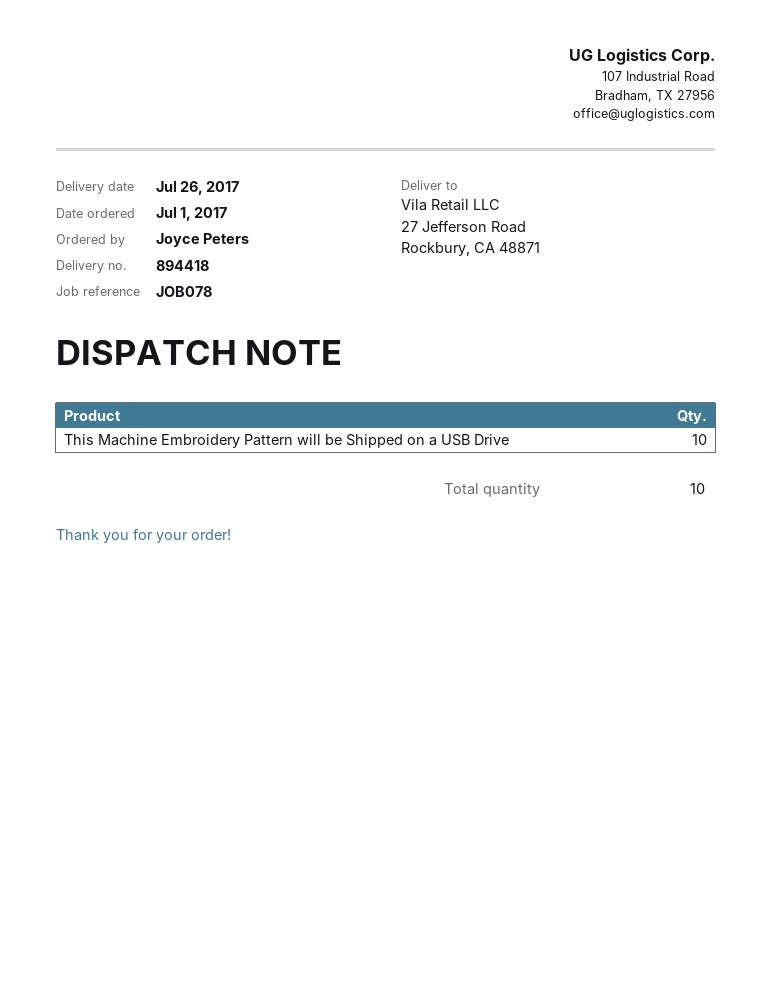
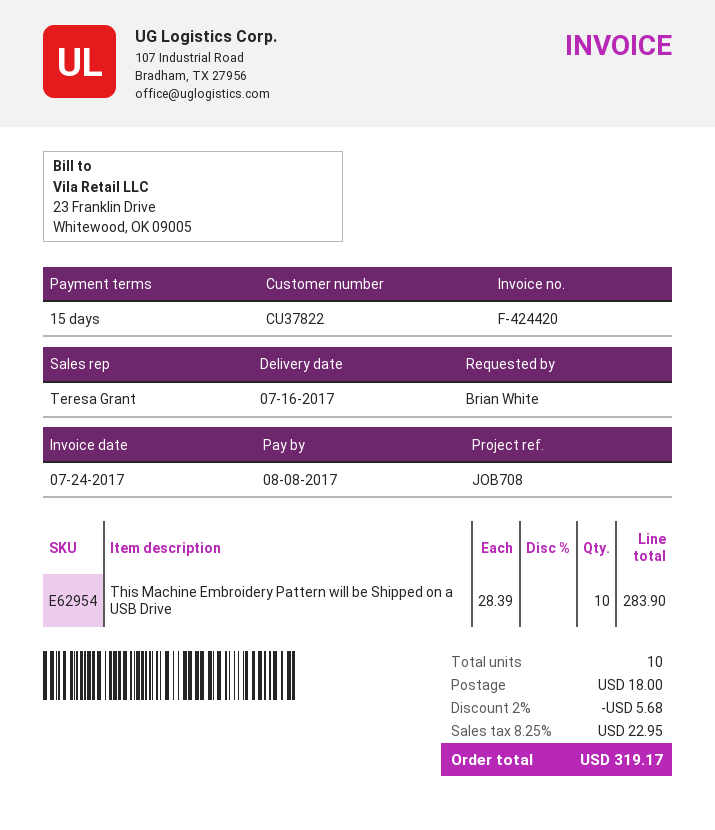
delivery date: 2017-07-26 -> 2017-07-16
reference: JOB078 -> JOB708
ordered by: Joyce Peters -> Brian White

